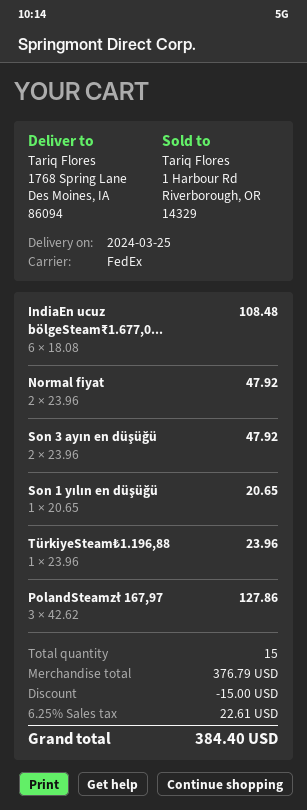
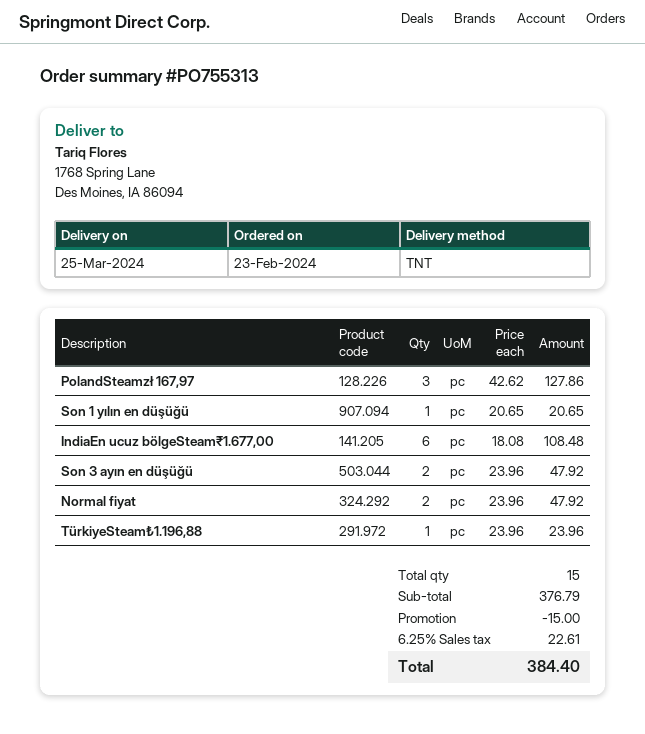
shipping method: FedEx -> TNT

